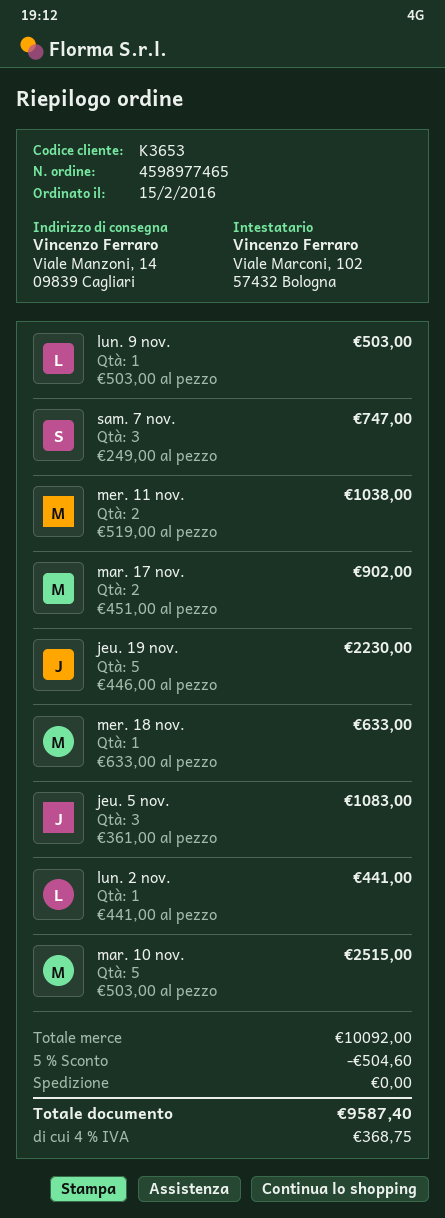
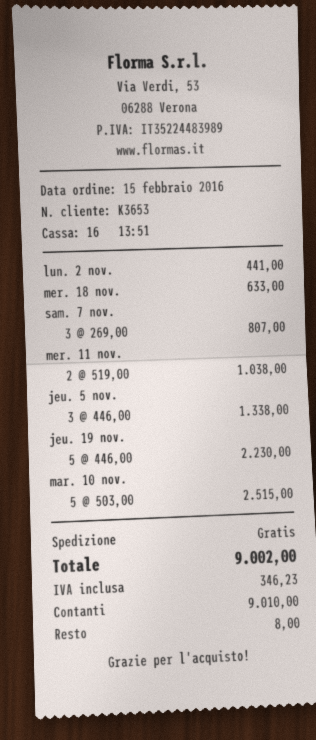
lun. 9 nov.: 1 x 503.00 = 503.00 -> none
sam. 7 nov.: 3 x 249.00 = 747.00 -> 3 x 269.00 = 807.00
mar. 17 nov.: 2 x 451.00 = 902.00 -> none
jeu. 5 nov.: 3 x 361.00 = 1083.00 -> 3 x 446.00 = 1338.00
discount: 5% = 504.60 -> none
tax: 368.75 -> 346.23
total: 9587.40 -> 9002.00

